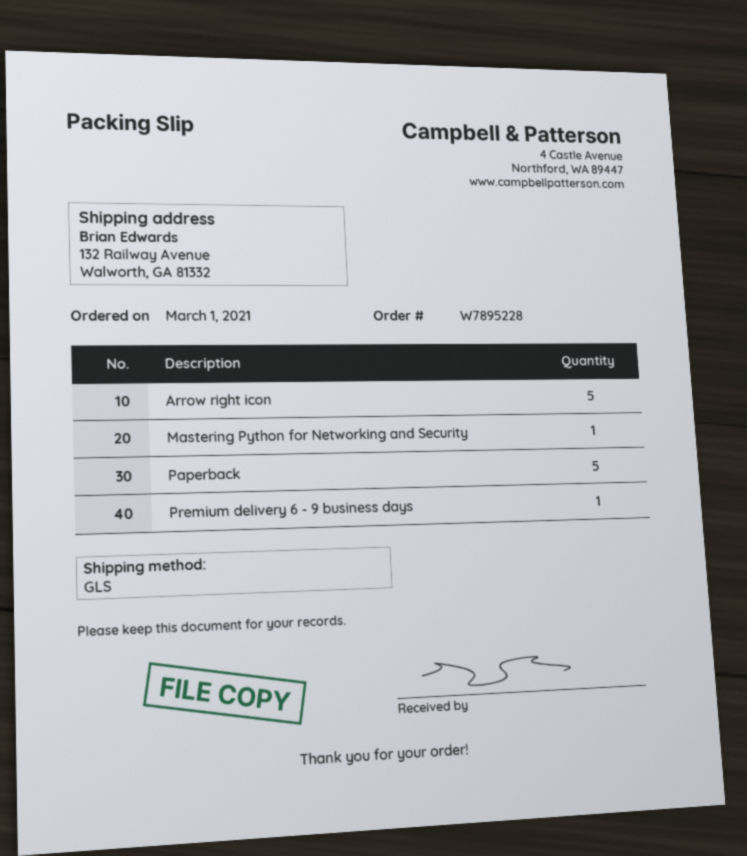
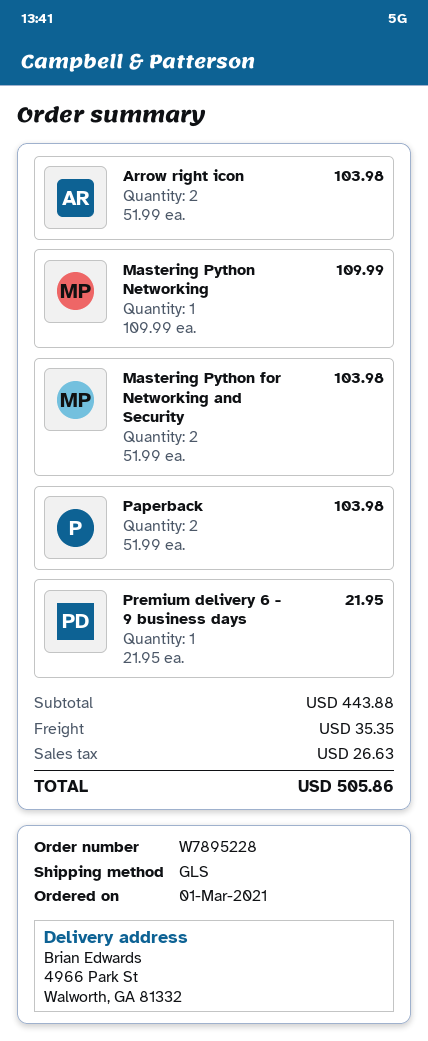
ship to: 132 Railway Avenue, Walworth, GA 81332 -> 4966 Park St, Walworth, GA 81332
Arrow right icon: 5 -> 2
Mastering Python for Networking and Security: 1 -> 2
Paperback: 5 -> 2
Mastering Python Networking: none -> 1

